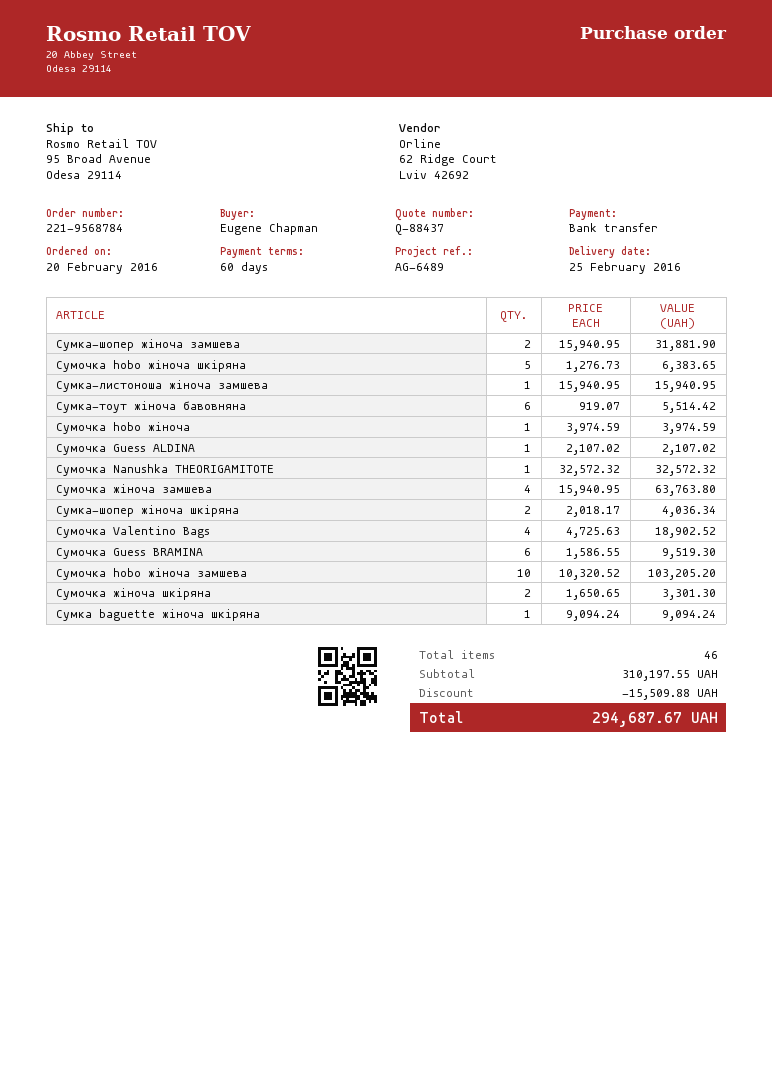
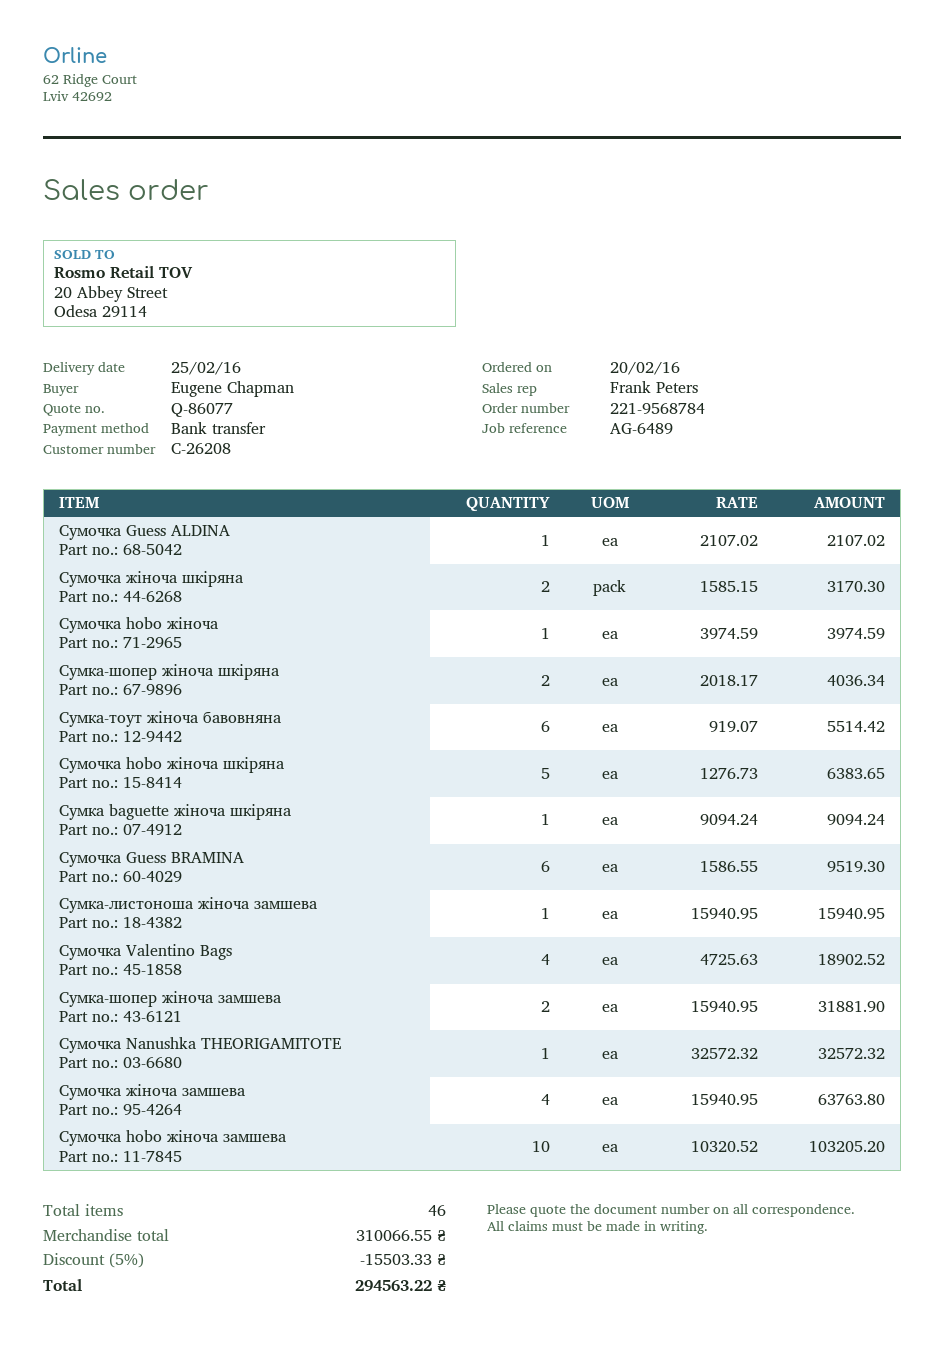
quote number: Q-88437 -> Q-86077
Сумочка жіноча шкіряна: 2 x 1650.65 = 3301.30 -> 2 x 1585.15 = 3170.30
subtotal: 310197.55 -> 310066.55
discount: 15509.88 -> 15503.33
total: 294687.67 -> 294563.22

